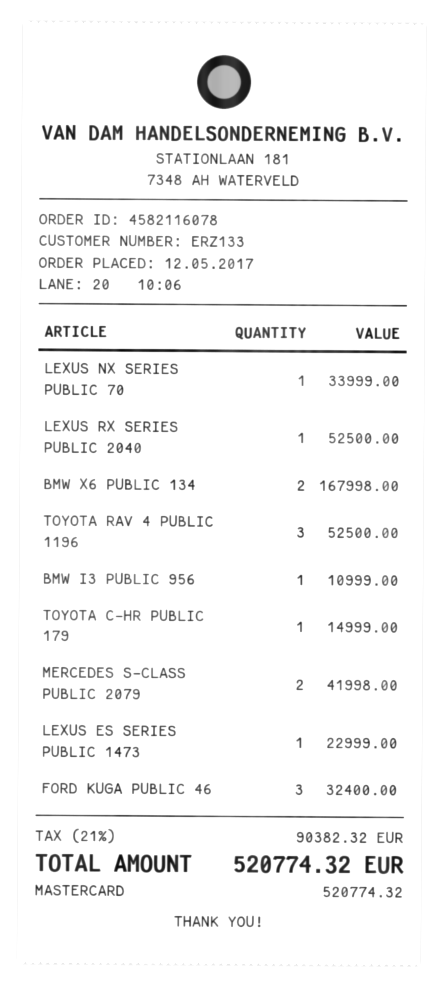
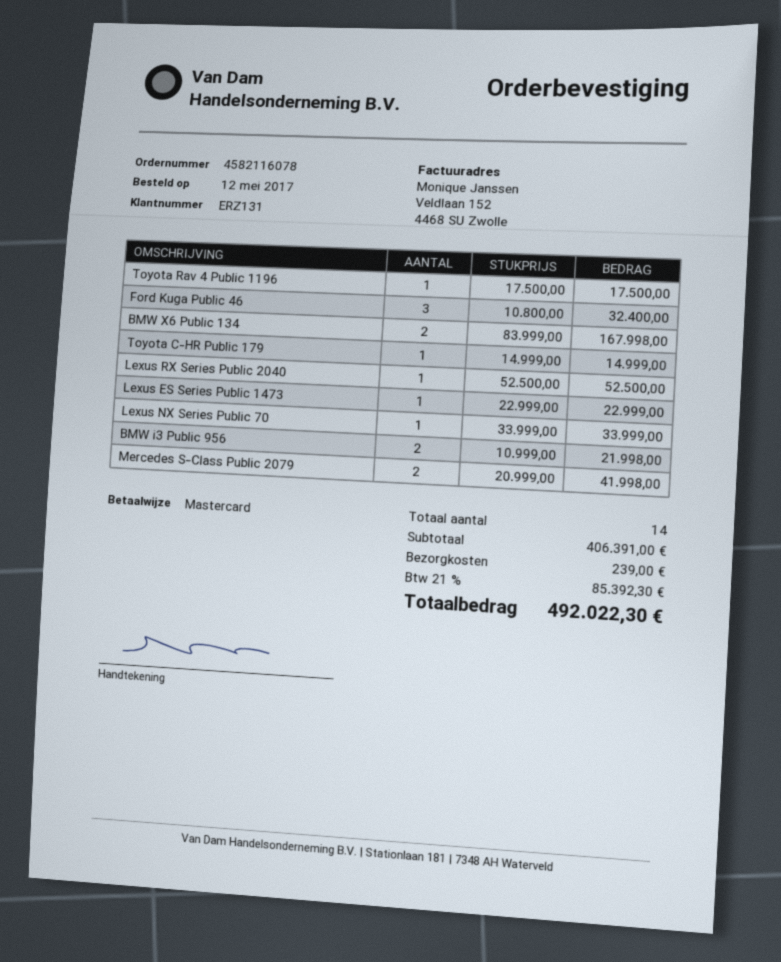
customer number: ERZ133 -> ERZ131
TOYOTA RAV 4 PUBLIC 1196: 3 for 52500.00 -> 1 for 17500.00
BMW I3 PUBLIC 956: 1 for 10999.00 -> 2 for 21998.00
shipping: none -> 239.00
tax: 21% = 90382.32 -> 21% = 85392.30
total: 520774.32 -> 492022.30

